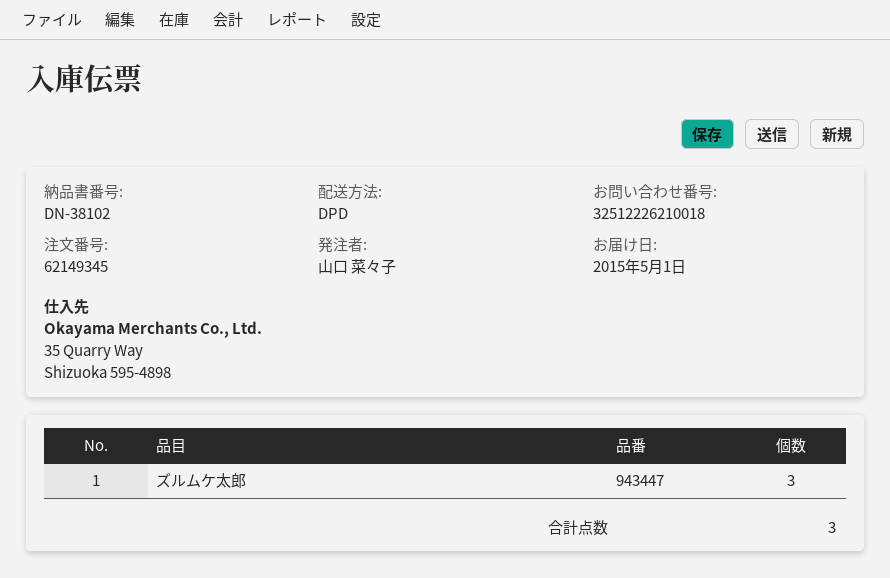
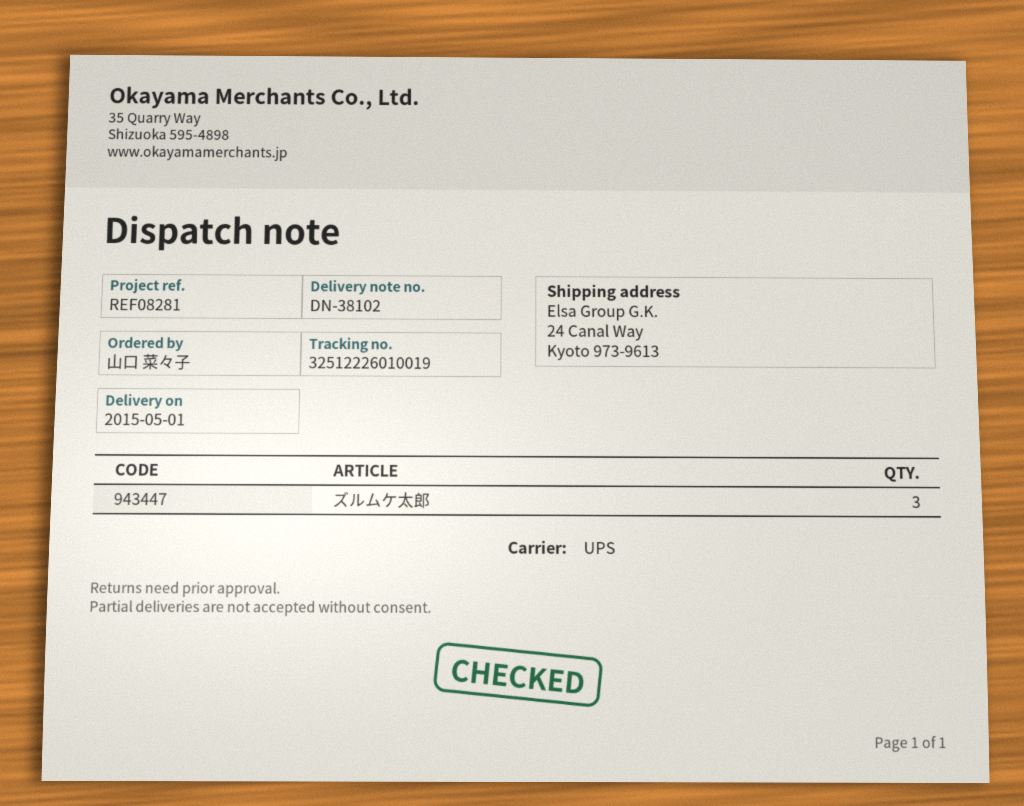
shipping method: DPD -> UPS
tracking number: 32512226210018 -> 32512226010019

